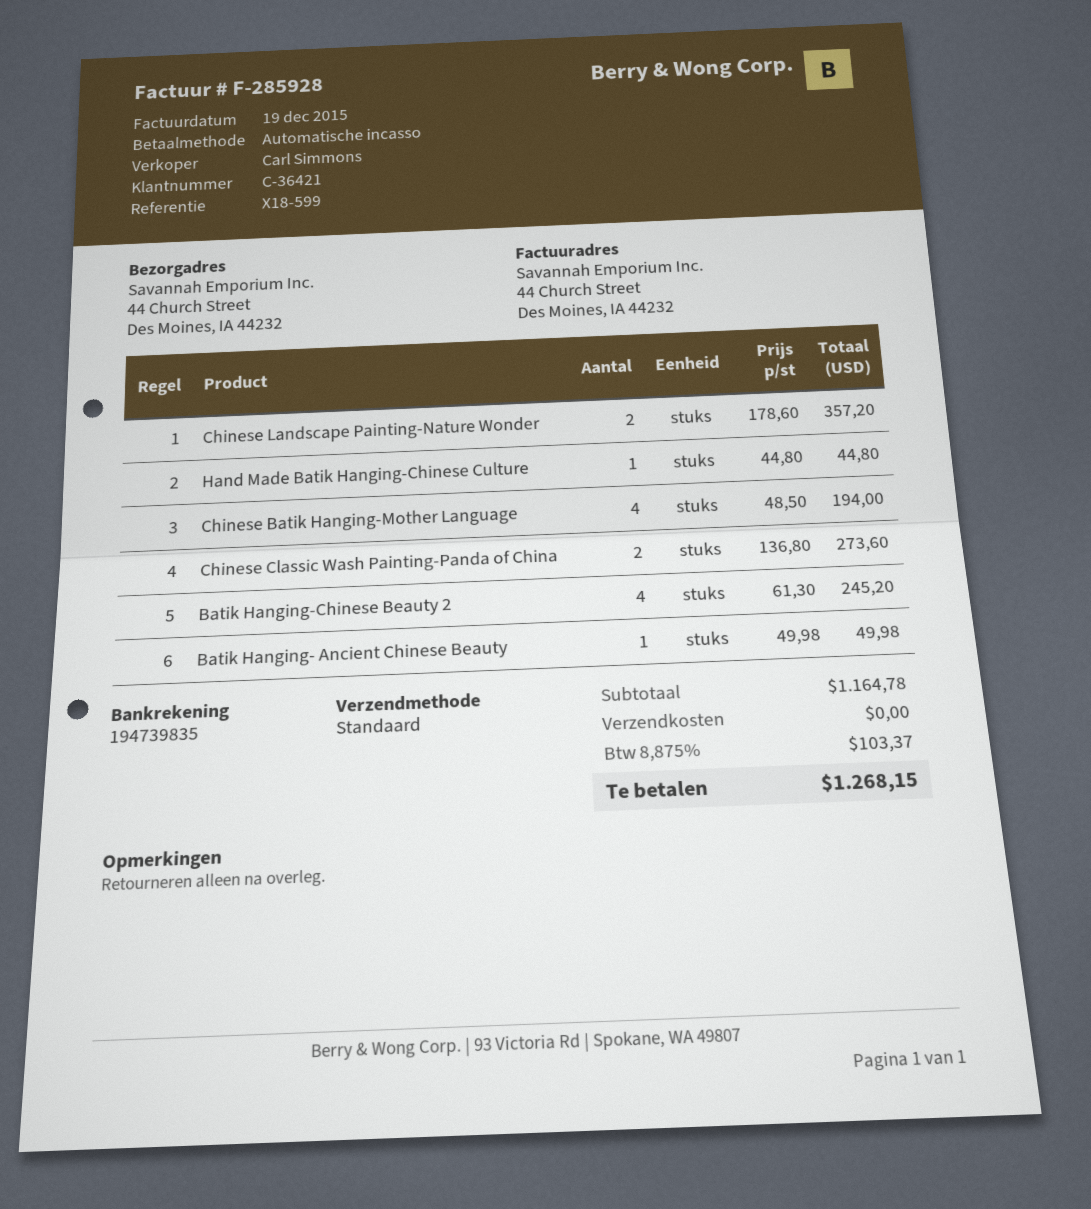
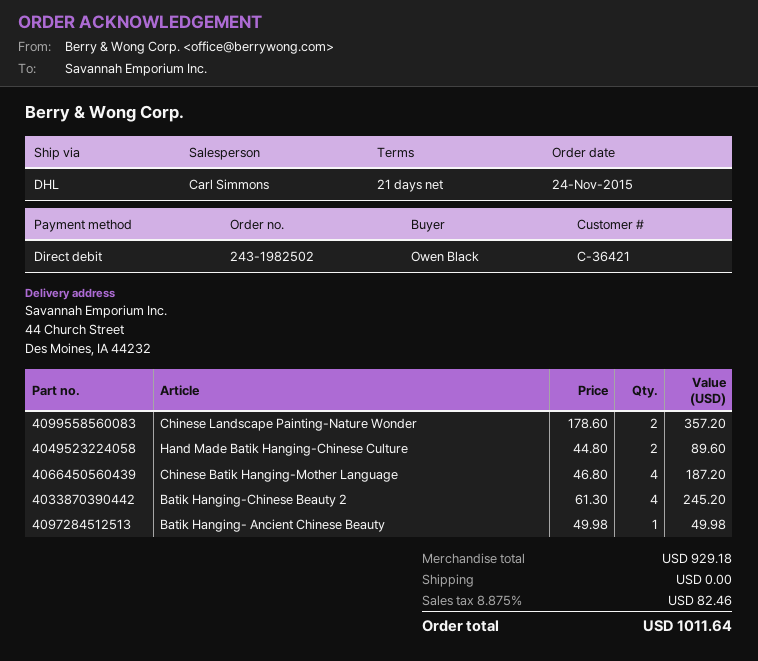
shipping method: standard -> DHL
Hand Made Batik Hanging-Chinese Culture: 1 x 44.80 = 44.80 -> 2 x 44.80 = 89.60
Chinese Batik Hanging-Mother Language: 4 x 48.50 = 194.00 -> 4 x 46.80 = 187.20
Chinese Classic Wash Painting-Panda of China: 2 x 136.80 = 273.60 -> none
subtotal: 1164.78 -> 929.18
tax: 8.875% = 103.37 -> 8.875% = 82.46
total: 1268.15 -> 1011.64

